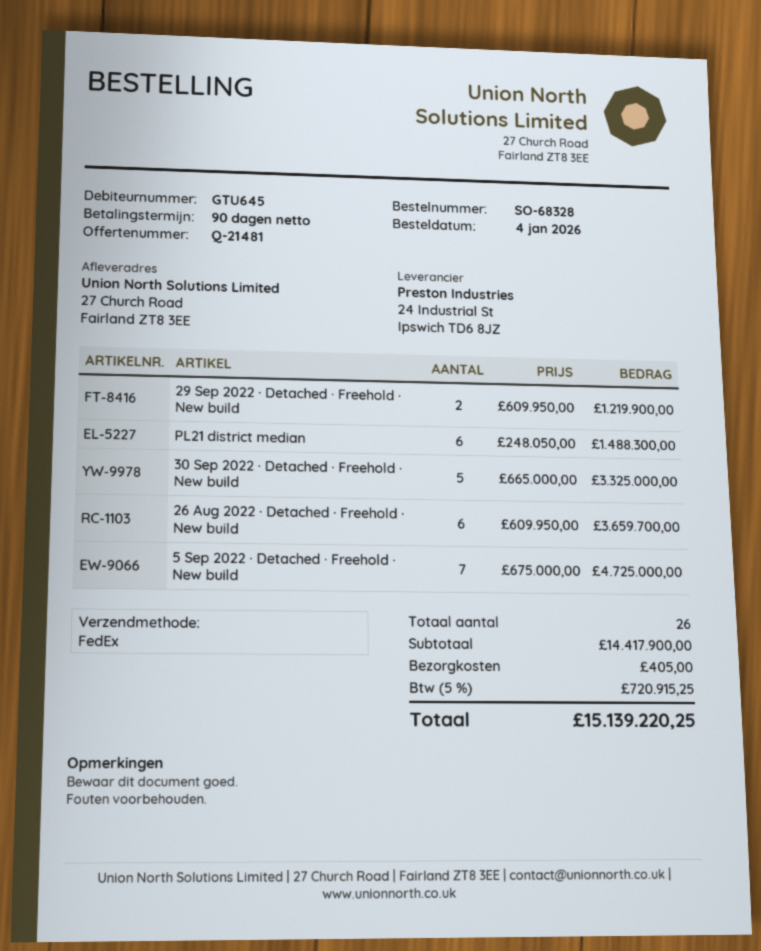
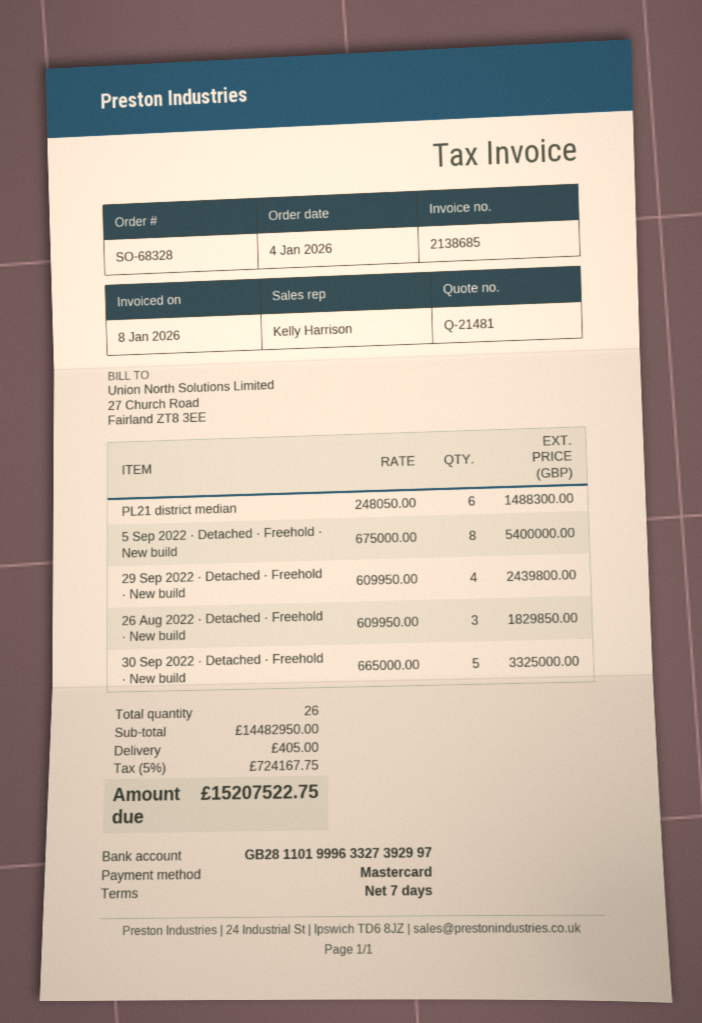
payment terms: 90 days -> 7 days
29 Sep 2022 · Detached · Freehold · New build: 2 x 609950.00 = 1219900.00 -> 4 x 609950.00 = 2439800.00
26 Aug 2022 · Detached · Freehold · New build: 6 x 609950.00 = 3659700.00 -> 3 x 609950.00 = 1829850.00
5 Sep 2022 · Detached · Freehold · New build: 7 x 675000.00 = 4725000.00 -> 8 x 675000.00 = 5400000.00
subtotal: 14417900.00 -> 14482950.00
tax: 5% = 720915.25 -> 5% = 724167.75
total: 15139220.25 -> 15207522.75

